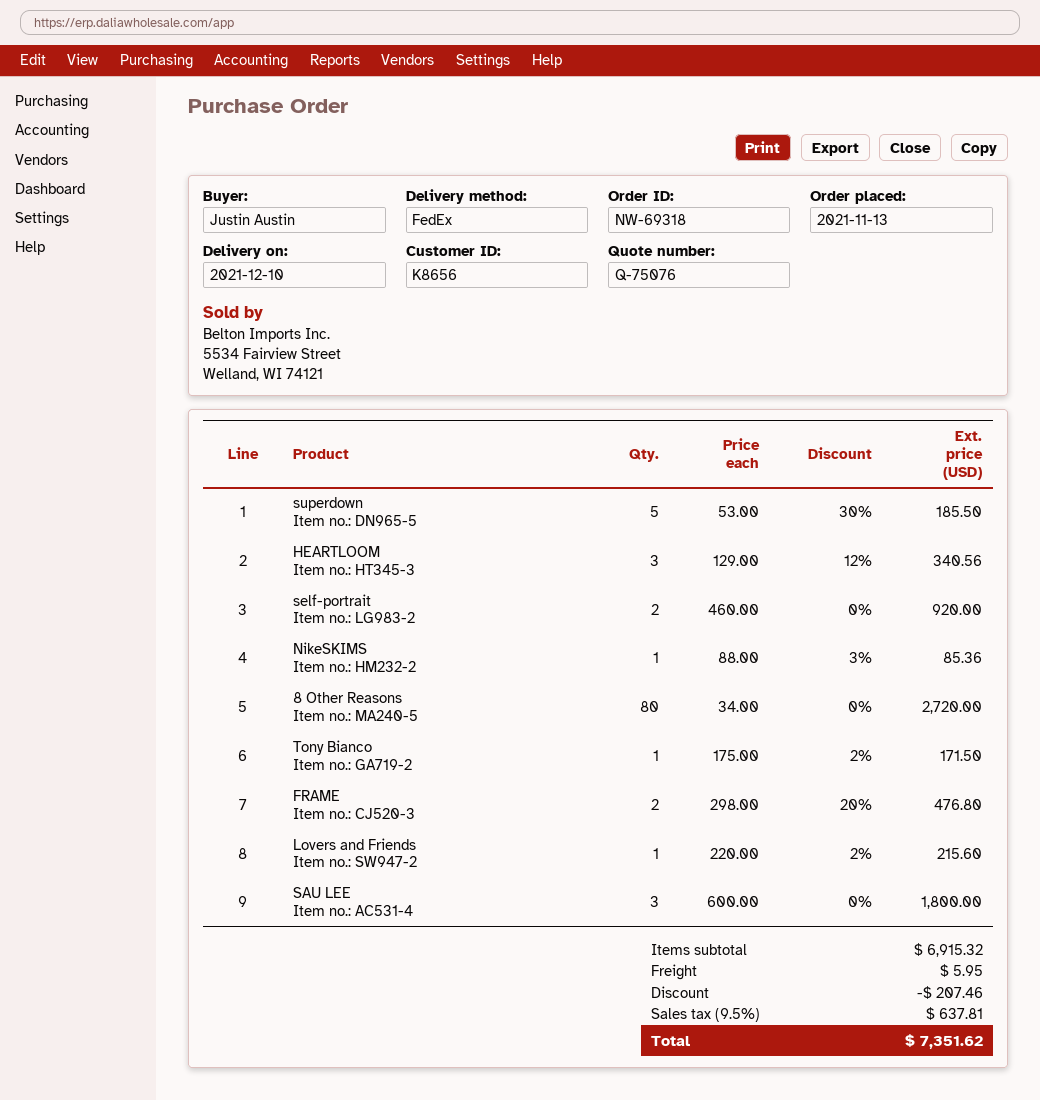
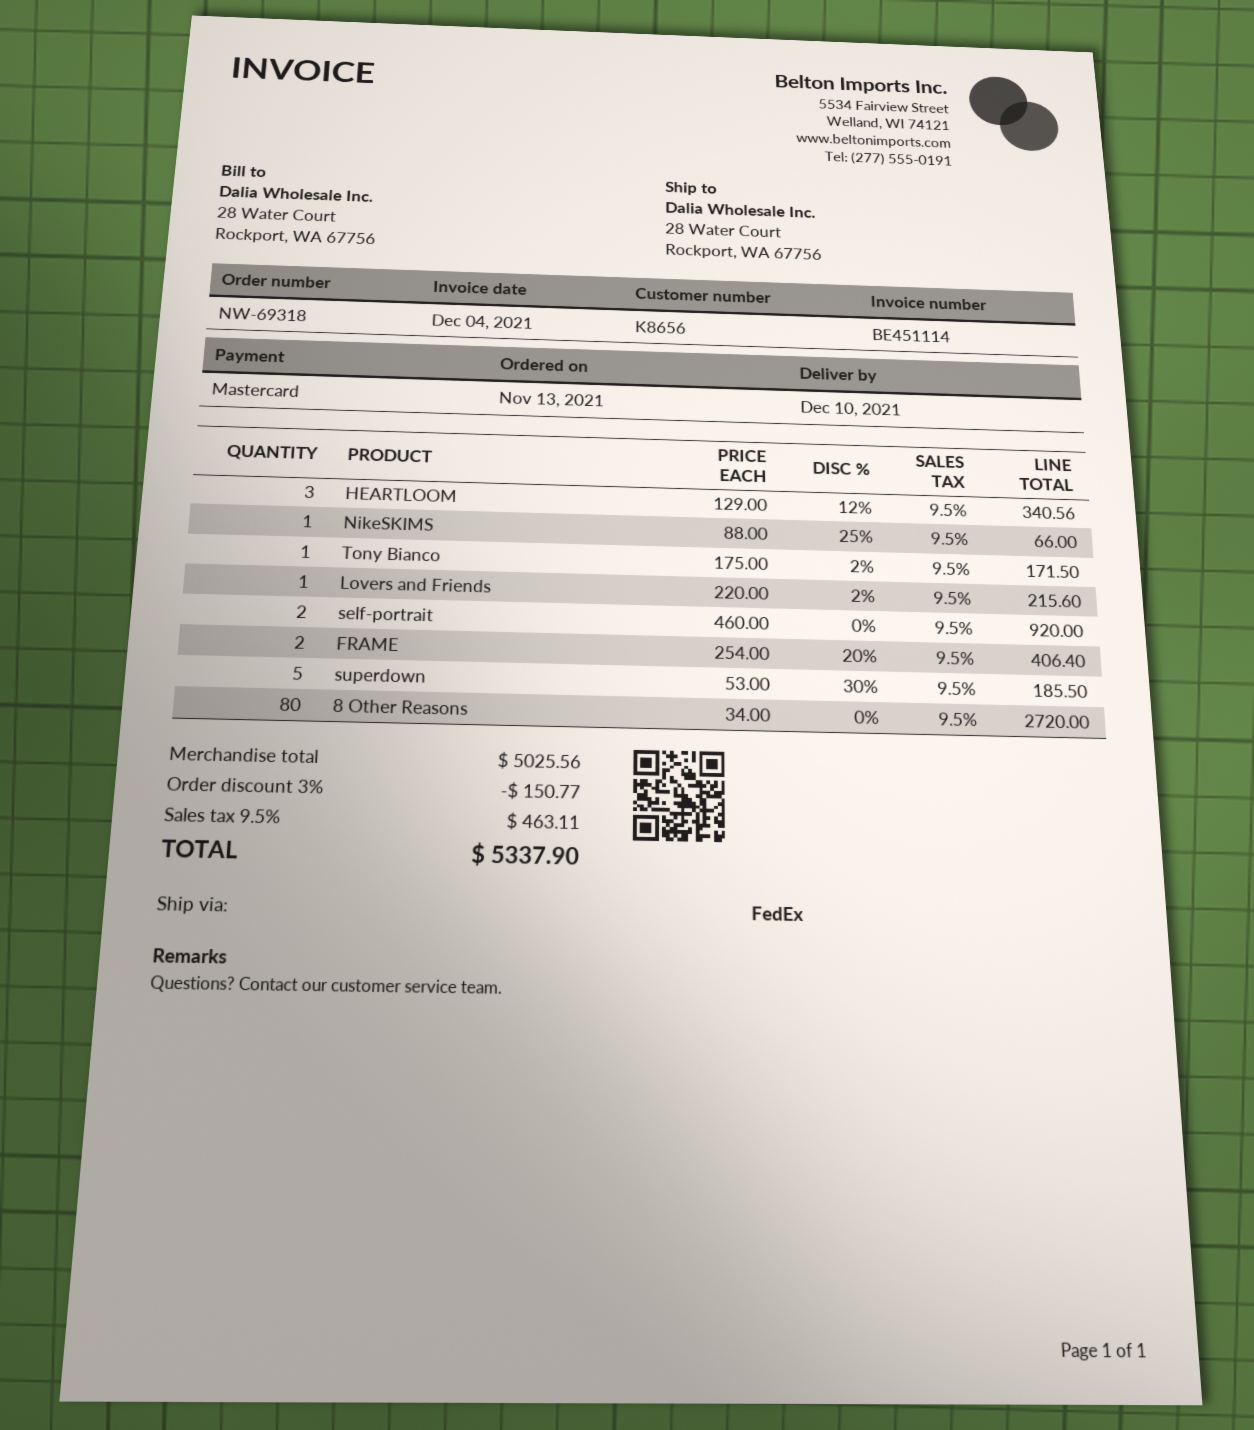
NikeSKIMS: 1 x 88.00 - 3% = 85.36 -> 1 x 88.00 - 25% = 66.00
FRAME: 2 x 298.00 - 20% = 476.80 -> 2 x 254.00 - 20% = 406.40
SAU LEE: 3 x 600.00 = 1800.00 -> none
subtotal: 6915.32 -> 5025.56
discount: 207.46 -> 150.77
shipping: 5.95 -> none
tax: 9.5% = 637.81 -> 9.5% = 463.11
total: 7351.62 -> 5337.90

